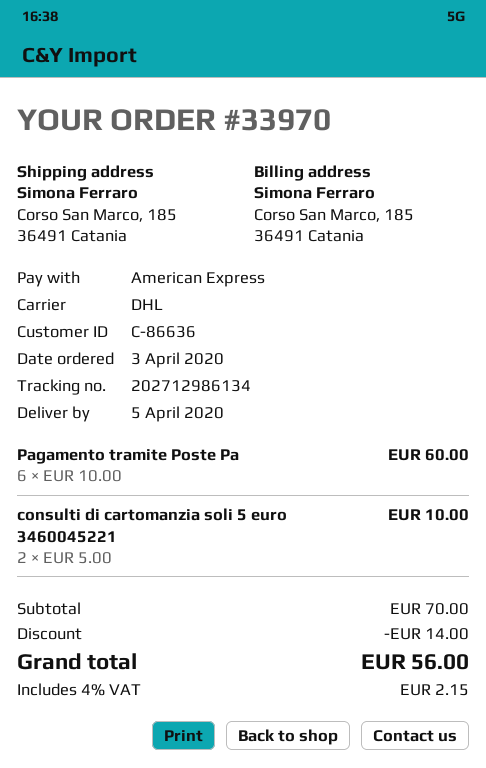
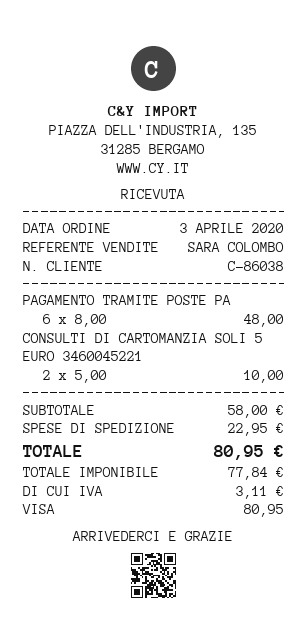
customer number: C-86636 -> C-86038
payment method: American Express -> Visa
Pagamento tramite Poste Pa: 6 x 10.00 = 60.00 -> 6 x 8.00 = 48.00
subtotal: 70.00 -> 58.00
discount: 14.00 -> none
shipping: none -> 22.95
tax: 2.15 -> 3.11
total: 56.00 -> 80.95

